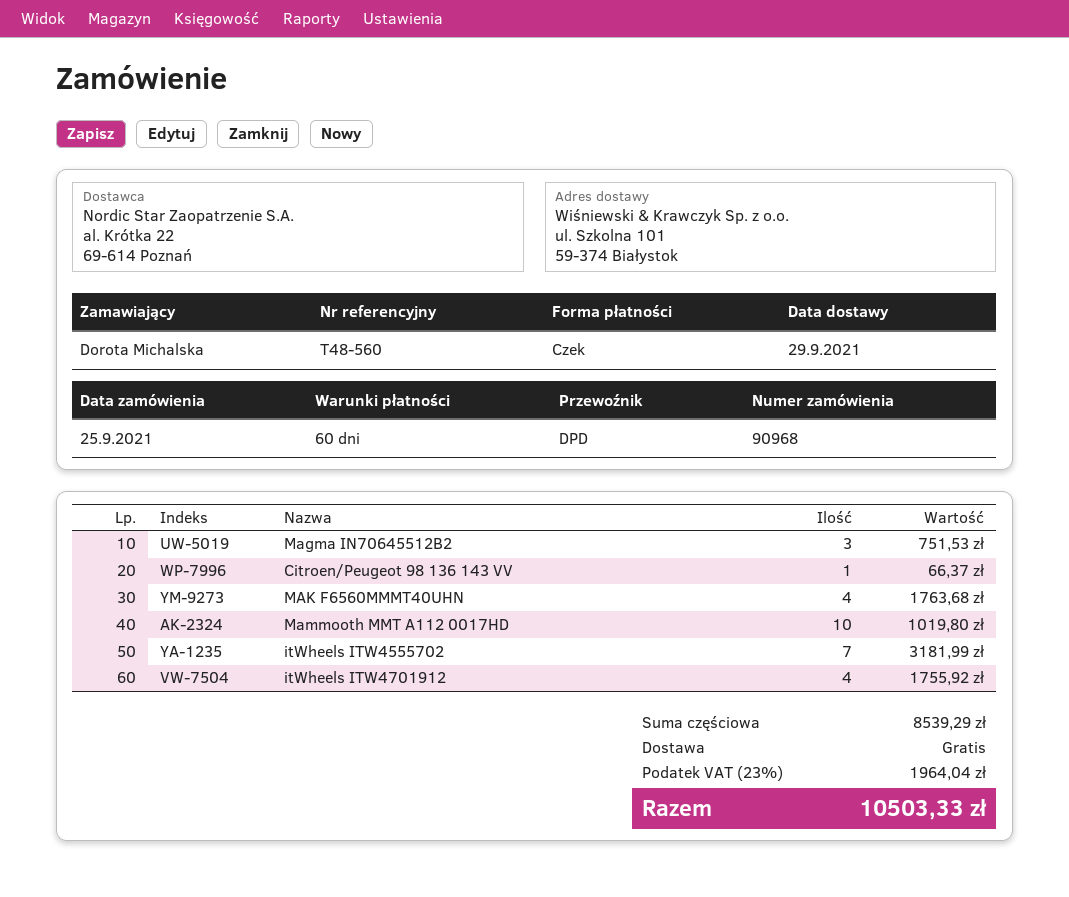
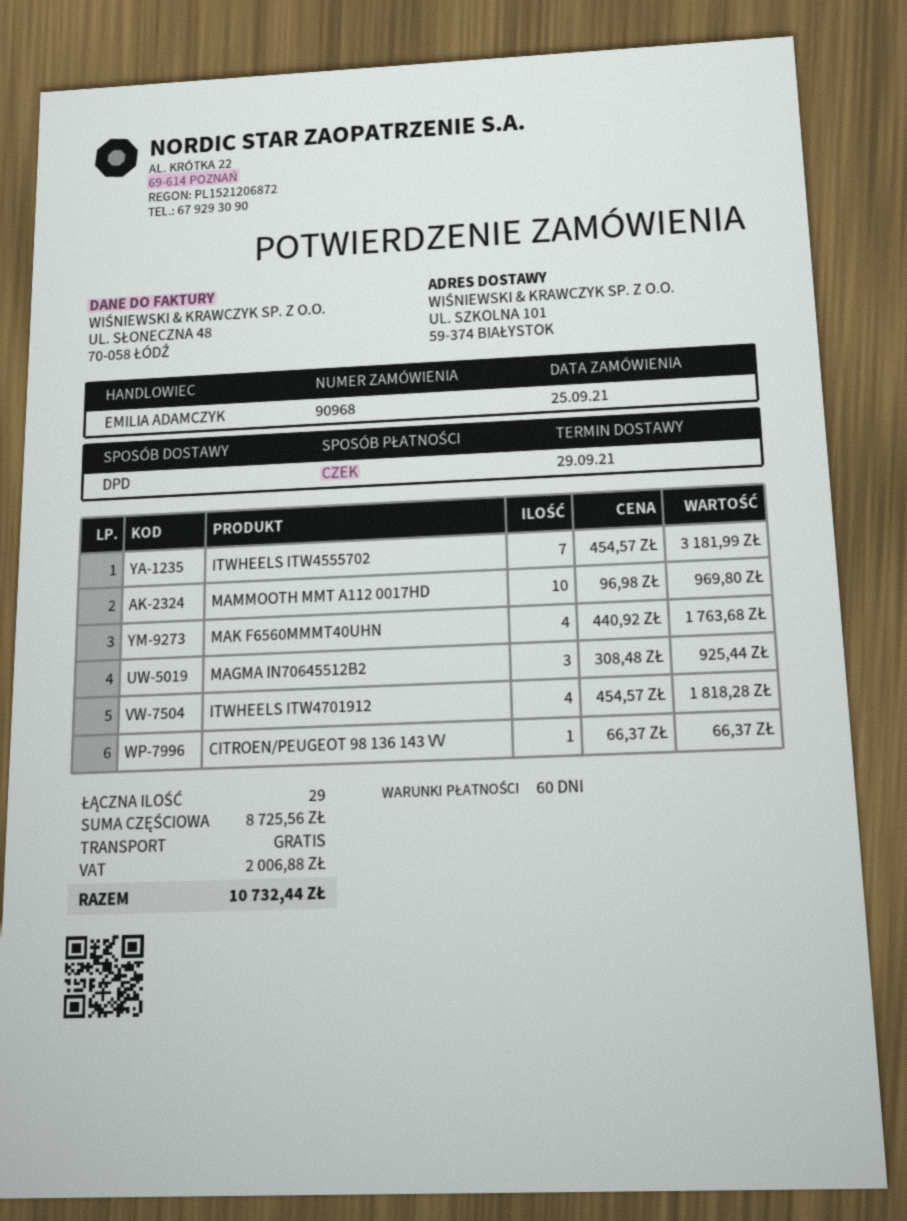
Magma IN70645512B2: 3 for 751.53 -> 3 for 925.44
Mammooth MMT A112 0017HD: 10 for 1019.80 -> 10 for 969.80
itWheels ITW4701912: 4 for 1755.92 -> 4 for 1818.28
subtotal: 8539.29 -> 8725.56
tax: 1964.04 -> 2006.88
total: 10503.33 -> 10732.44

